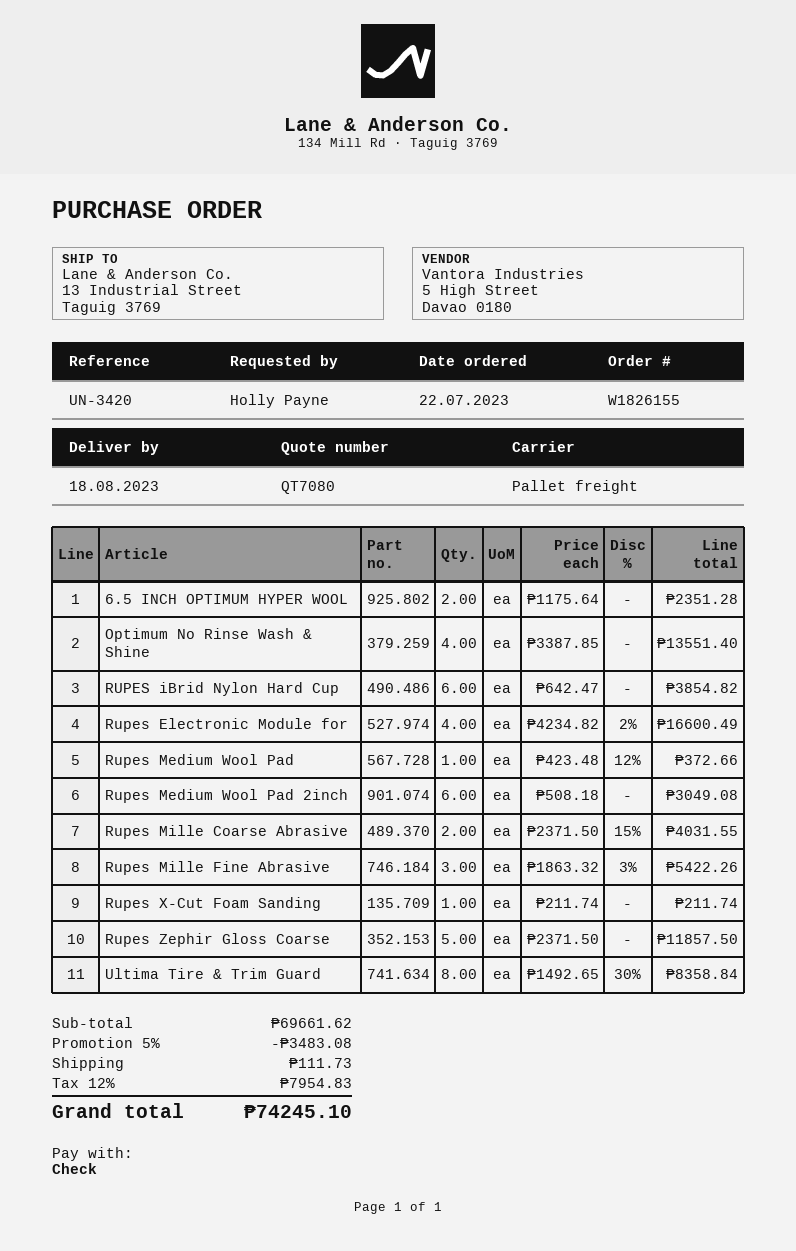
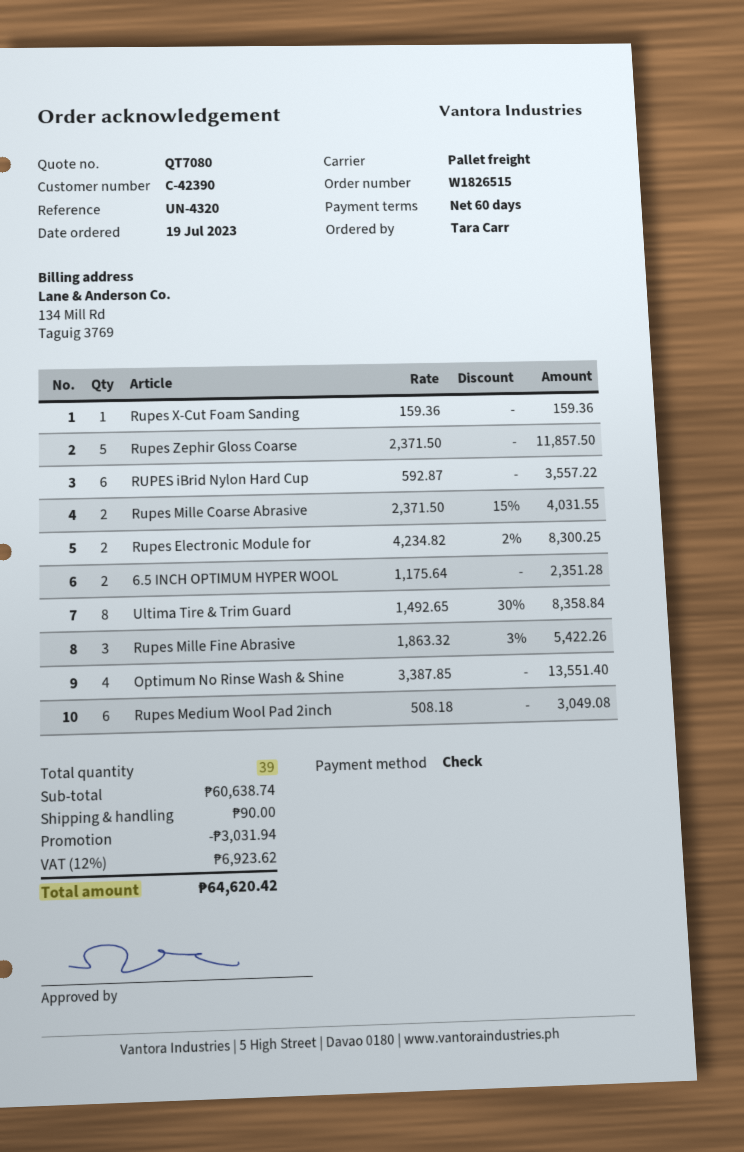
order number: W1826155 -> W1826515
order date: 2023-07-22 -> 2023-07-19
reference: UN-3420 -> UN-4320
ordered by: Holly Payne -> Tara Carr
RUPES iBrid Nylon Hard Cup: 6 x 642.47 = 3854.82 -> 6 x 592.87 = 3557.22
Rupes Electronic Module for: 4 x 4234.82 - 2% = 16600.49 -> 2 x 4234.82 - 2% = 8300.25
Rupes Medium Wool Pad: 1 x 423.48 - 12% = 372.66 -> none
Rupes X-Cut Foam Sanding: 1 x 211.74 = 211.74 -> 1 x 159.36 = 159.36
subtotal: 69661.62 -> 60638.74
discount: 3483.08 -> 3031.94
shipping: 111.73 -> 90.00
tax: 12% = 7954.83 -> 12% = 6923.62
total: 74245.10 -> 64620.42

